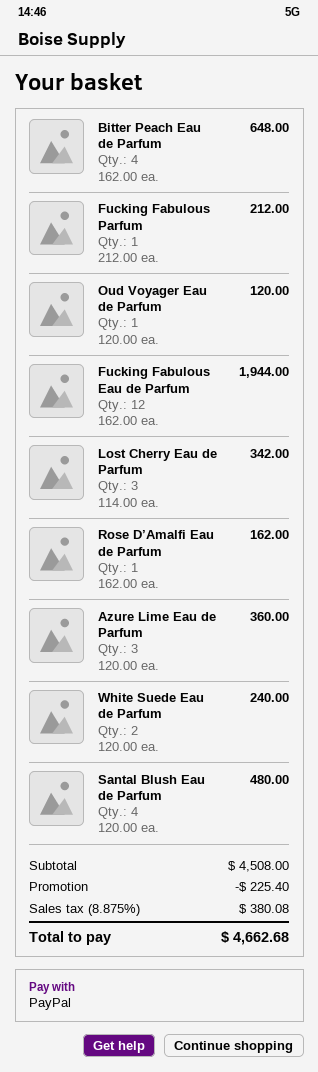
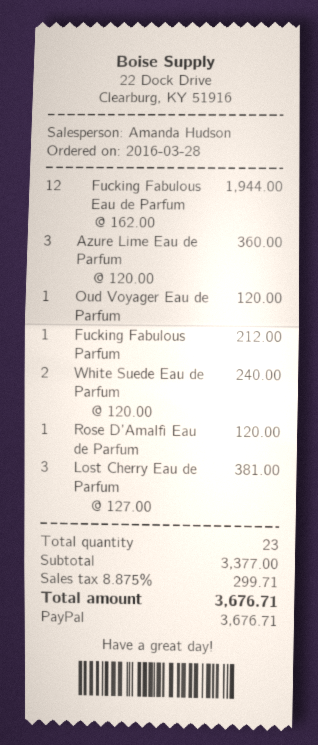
Bitter Peach Eau de Parfum: 4 x 162.00 = 648.00 -> none
Lost Cherry Eau de Parfum: 3 x 114.00 = 342.00 -> 3 x 127.00 = 381.00
Rose D’Amalfi Eau de Parfum: 1 x 162.00 = 162.00 -> 1 x 120.00 = 120.00
Santal Blush Eau de Parfum: 4 x 120.00 = 480.00 -> none
subtotal: 4508.00 -> 3377.00
discount: 225.40 -> none
tax: 8.875% = 380.08 -> 8.875% = 299.71
total: 4662.68 -> 3676.71

